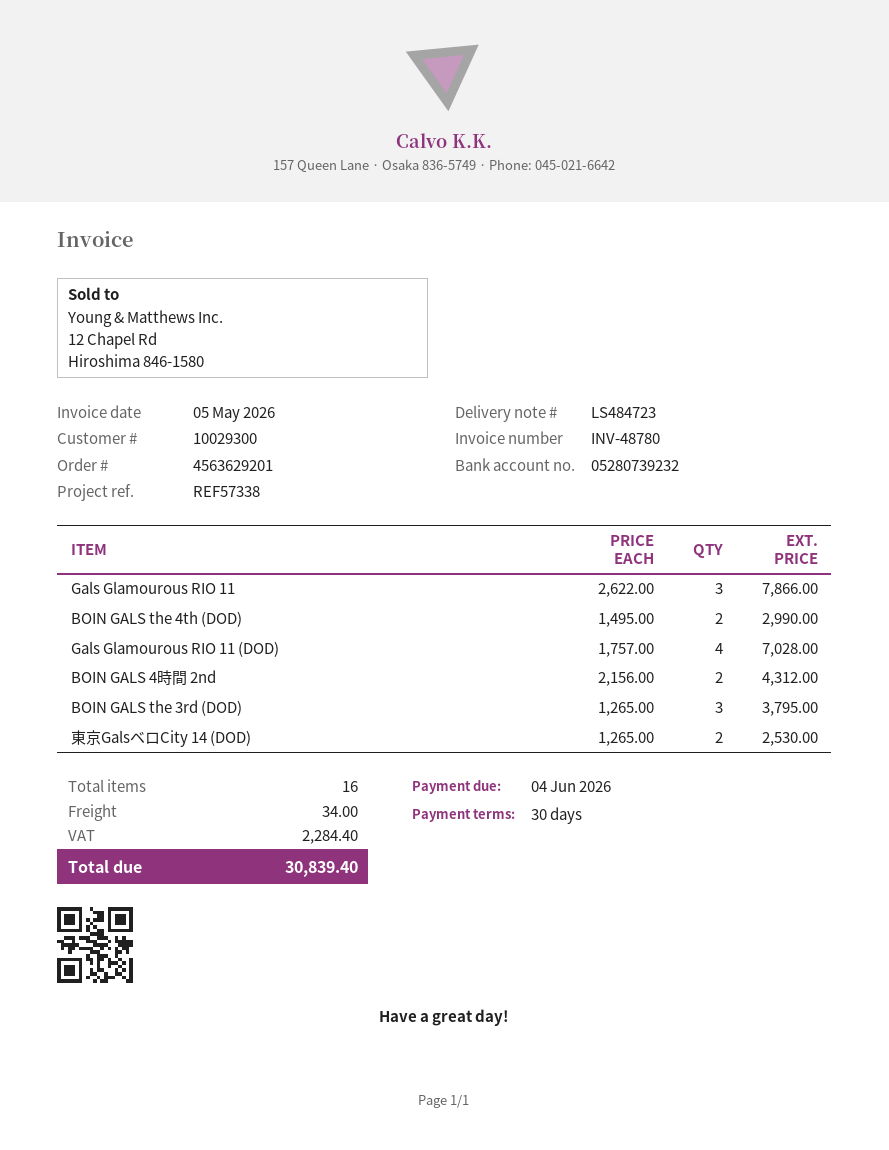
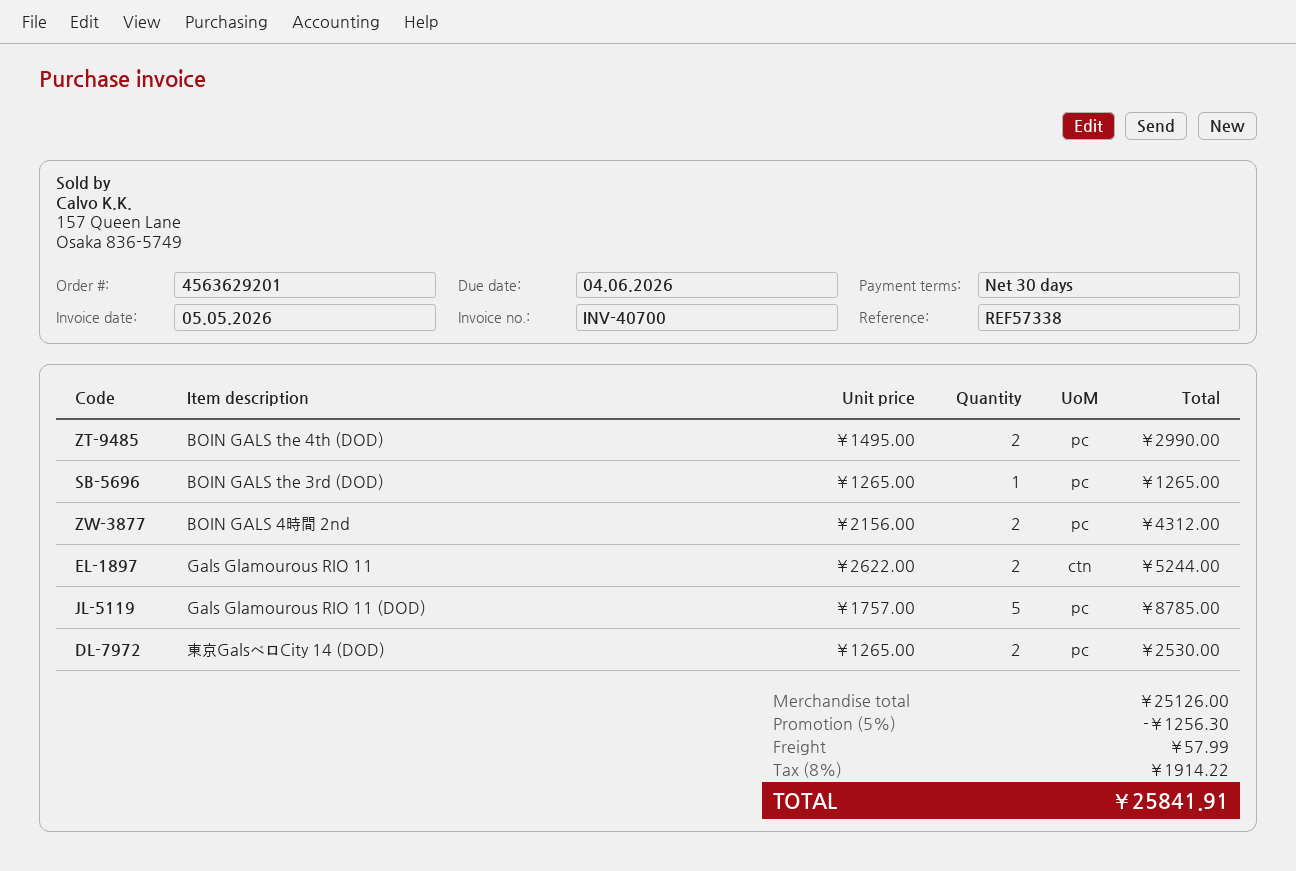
invoice number: INV-48780 -> INV-40700
Gals Glamourous RIO 11: 3 x 2622.00 = 7866.00 -> 2 x 2622.00 = 5244.00
Gals Glamourous RIO 11 (DOD): 4 x 1757.00 = 7028.00 -> 5 x 1757.00 = 8785.00
BOIN GALS the 3rd (DOD): 3 x 1265.00 = 3795.00 -> 1 x 1265.00 = 1265.00
discount: none -> 5% = 1256.30
shipping: 34.00 -> 57.99
tax: 2284.40 -> 1914.22
total: 30839.40 -> 25841.91

